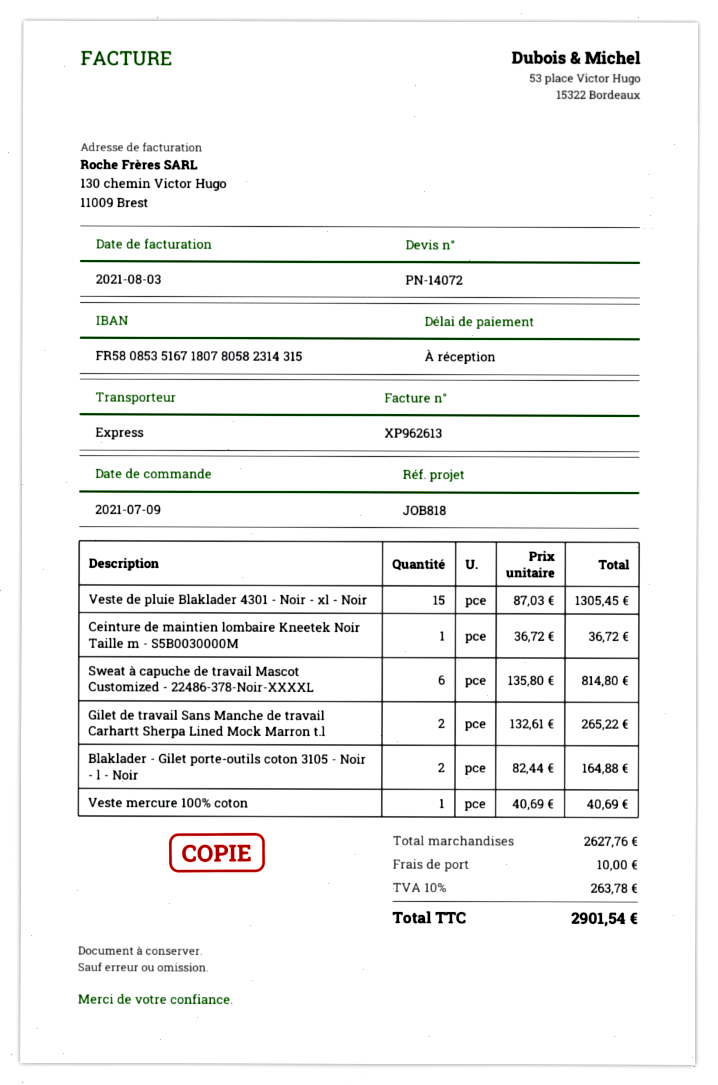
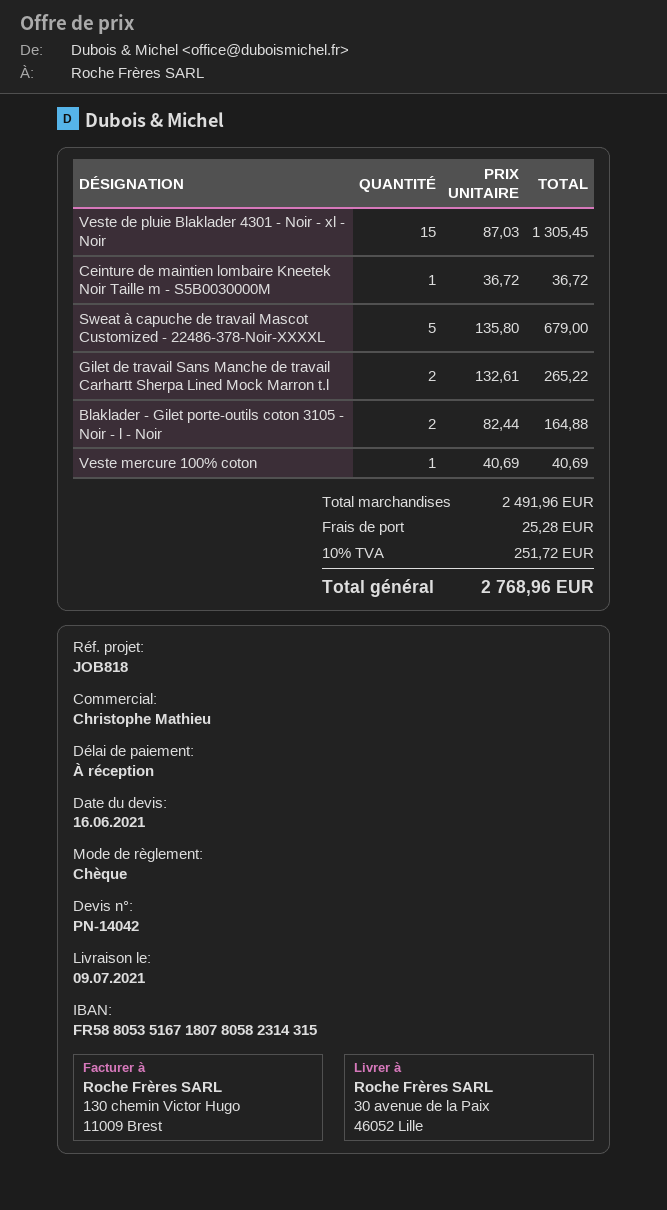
quote number: PN-14072 -> PN-14042
bank account: FR5808535167180780582314315 -> FR5880535167180780582314315
Sweat à capuche de travail Mascot Customized - 22486-378-Noir-XXXXL: 6 x 135.80 = 814.80 -> 5 x 135.80 = 679.00
subtotal: 2627.76 -> 2491.96
shipping: 10.00 -> 25.28
tax: 10% = 263.78 -> 10% = 251.72
total: 2901.54 -> 2768.96

